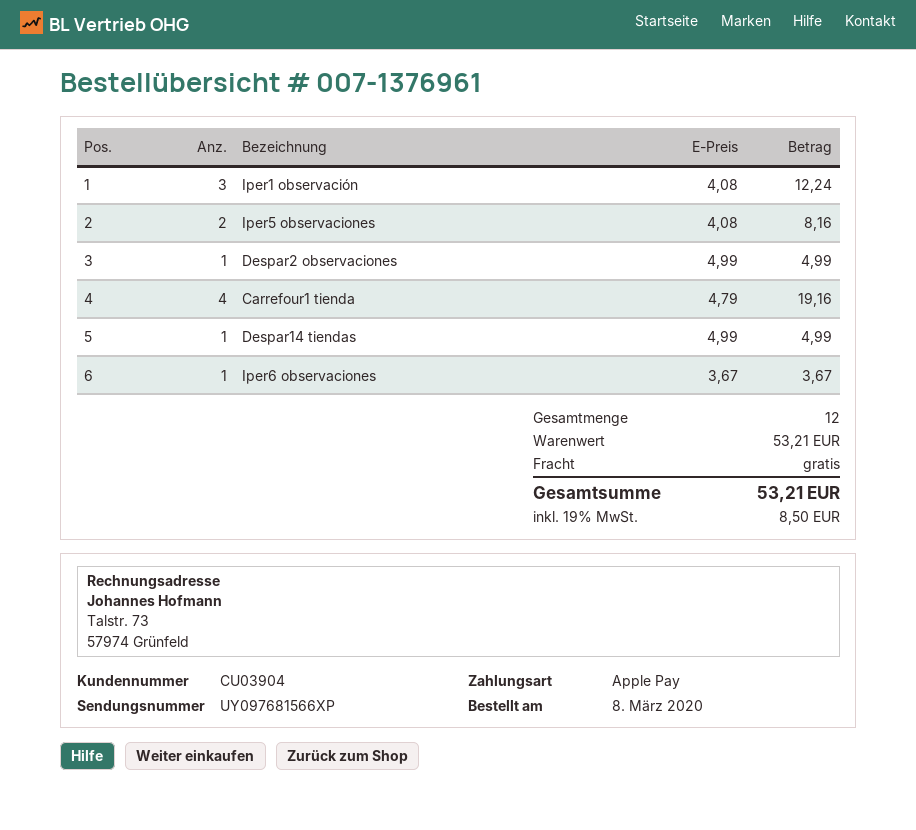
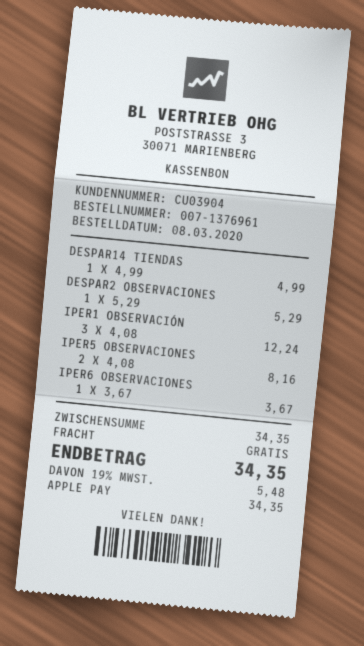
Despar2 observaciones: 1 x 4.99 = 4.99 -> 1 x 5.29 = 5.29
Carrefour1 tienda: 4 x 4.79 = 19.16 -> none
subtotal: 53.21 -> 34.35
tax: 19% = 8.50 -> 19% = 5.48
total: 53.21 -> 34.35

